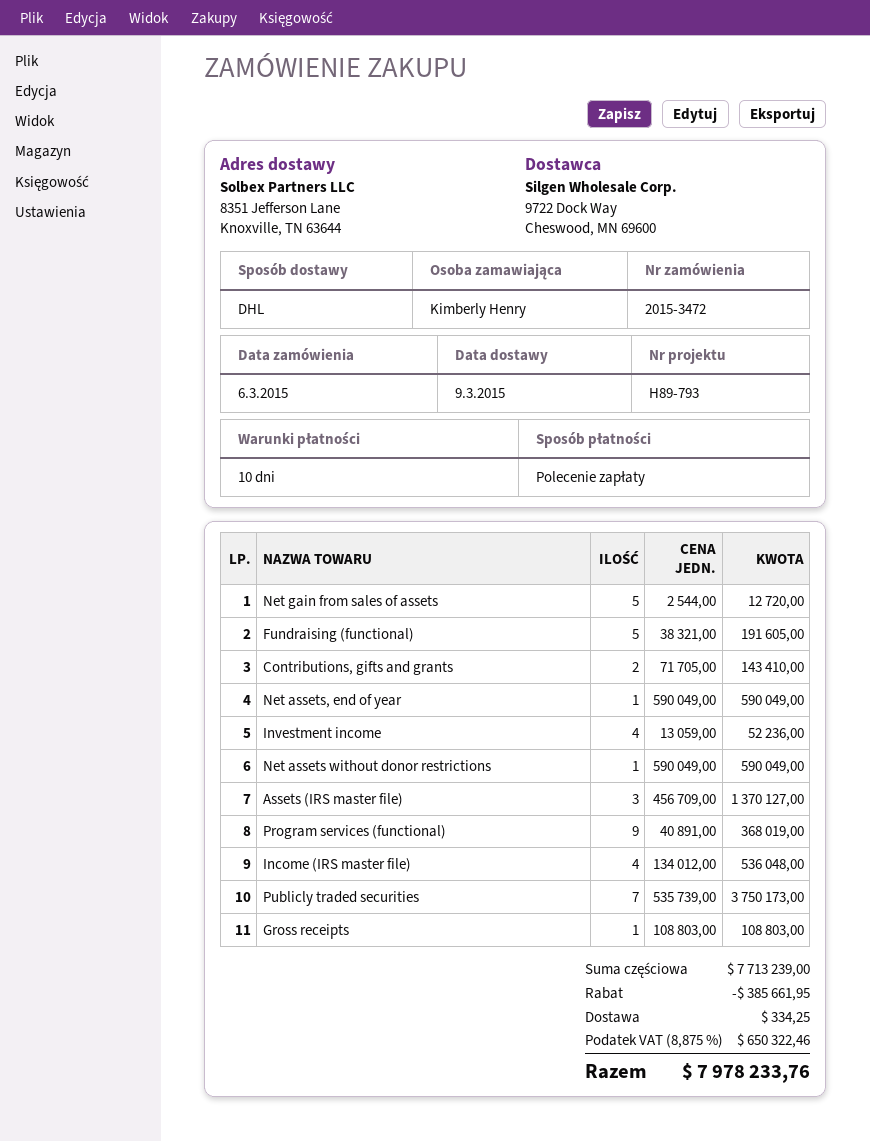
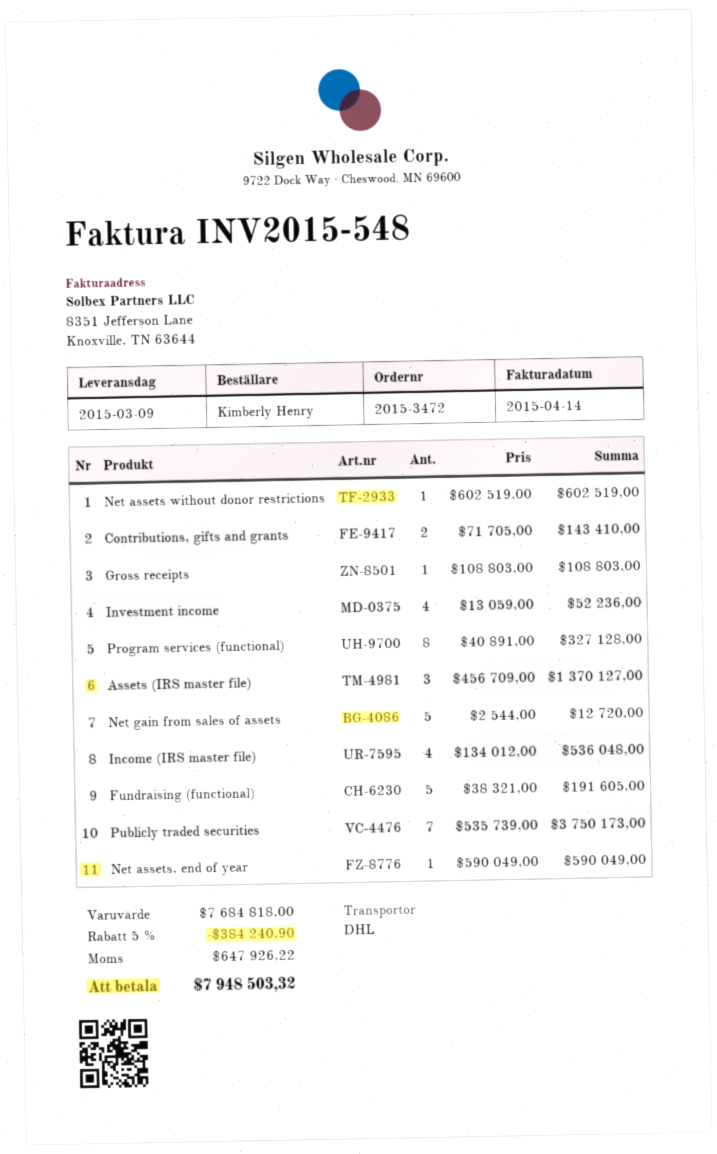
Net assets without donor restrictions: 1 x 590049.00 = 590049.00 -> 1 x 602519.00 = 602519.00
Program services (functional): 9 x 40891.00 = 368019.00 -> 8 x 40891.00 = 327128.00
subtotal: 7713239.00 -> 7684818.00
discount: 385661.95 -> 384240.90
shipping: 334.25 -> none
tax: 650322.46 -> 647926.22
total: 7978233.76 -> 7948503.32

